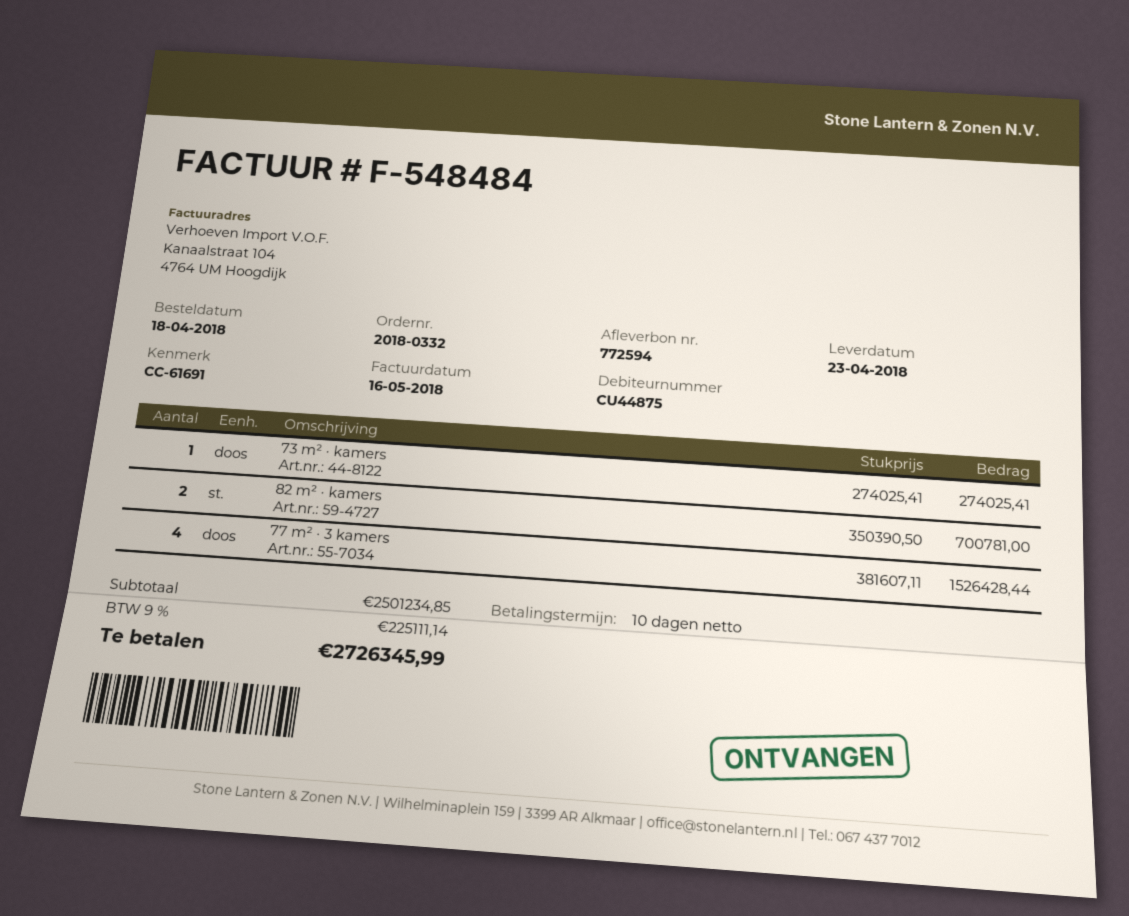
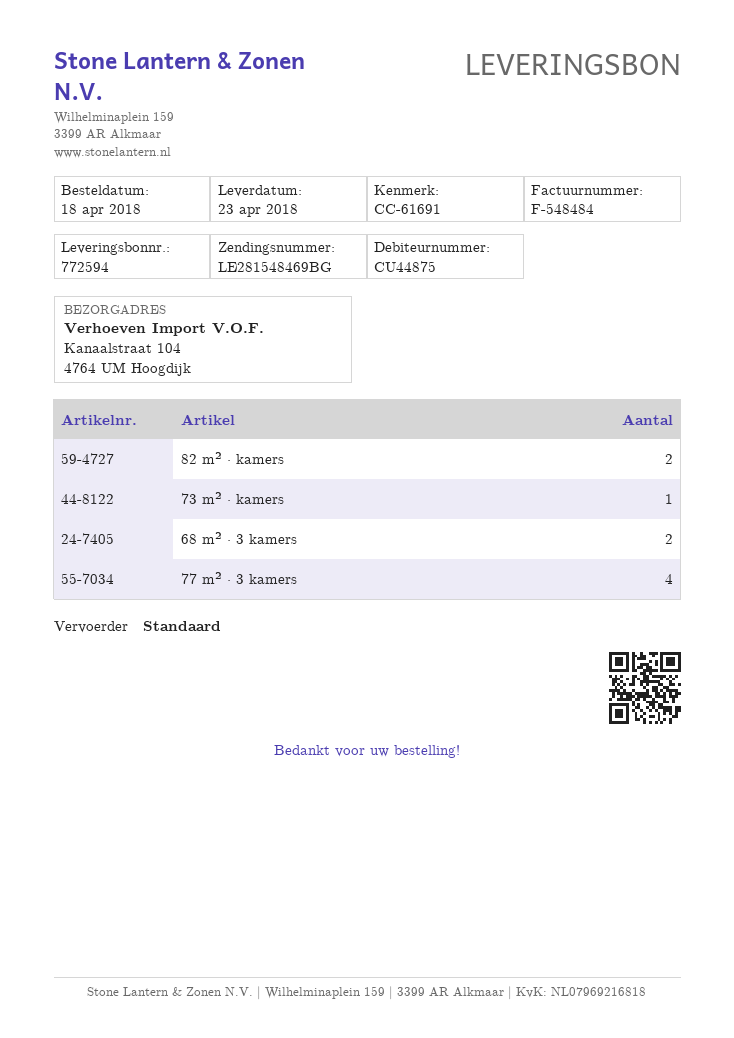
68 m² · 3 kamers: none -> 2

